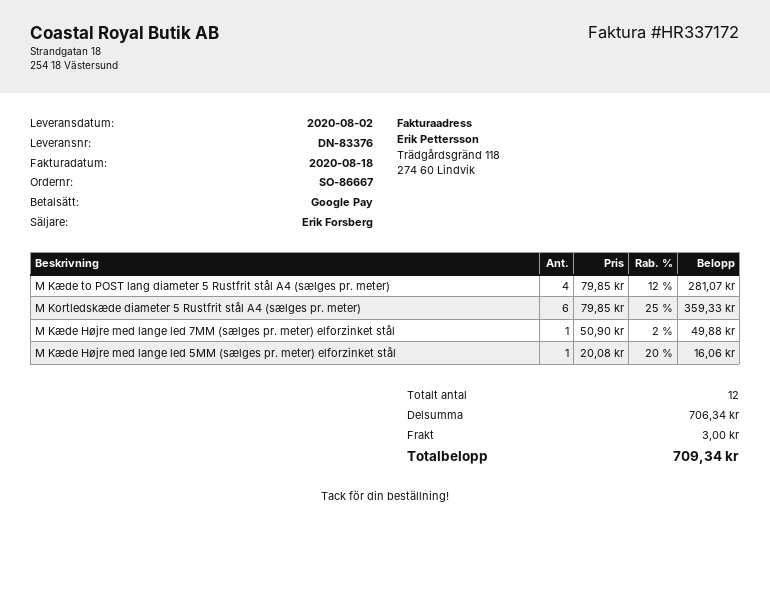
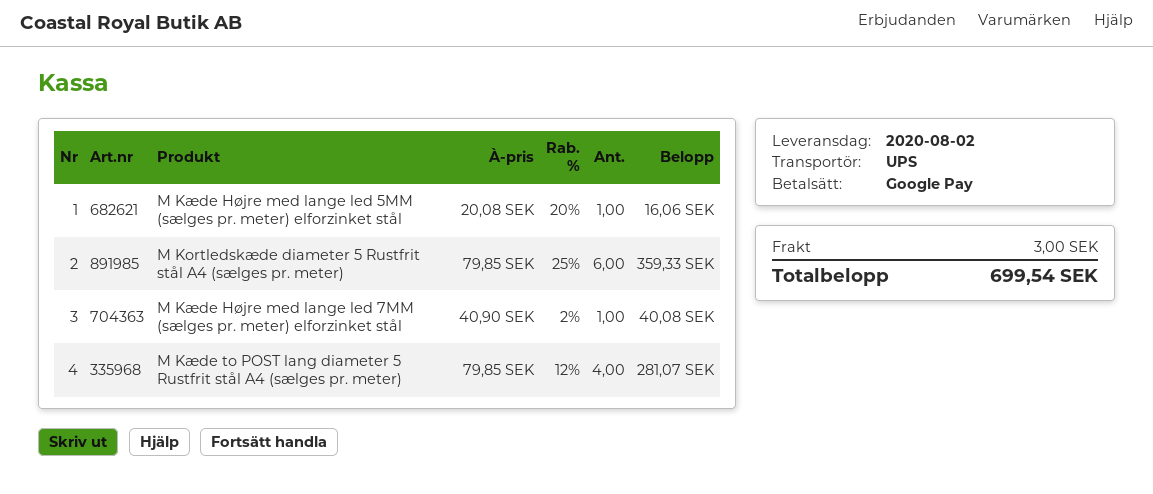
M Kæde Højre med lange led 7MM (sælges pr. meter) elforzinket stål: 1 x 50.90 - 2% = 49.88 -> 1 x 40.90 - 2% = 40.08
total: 709.34 -> 699.54

